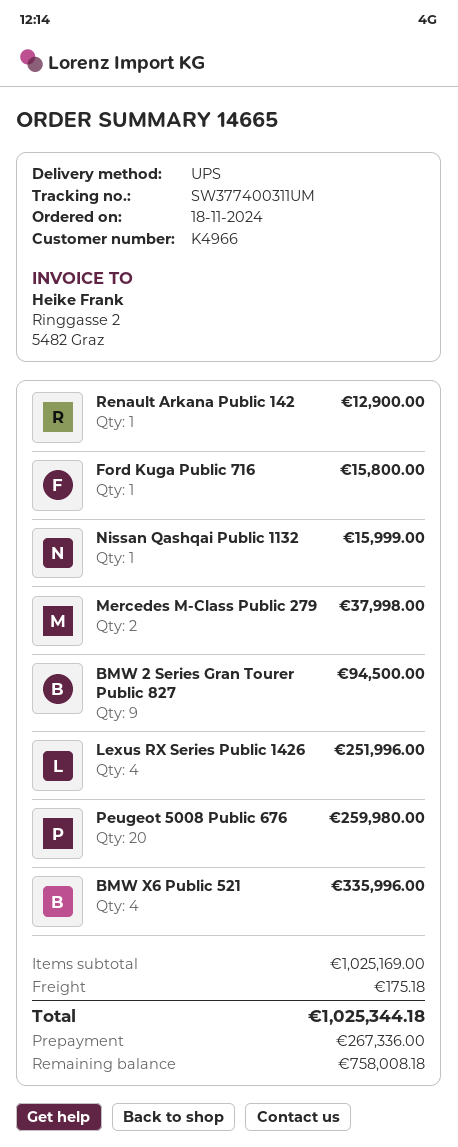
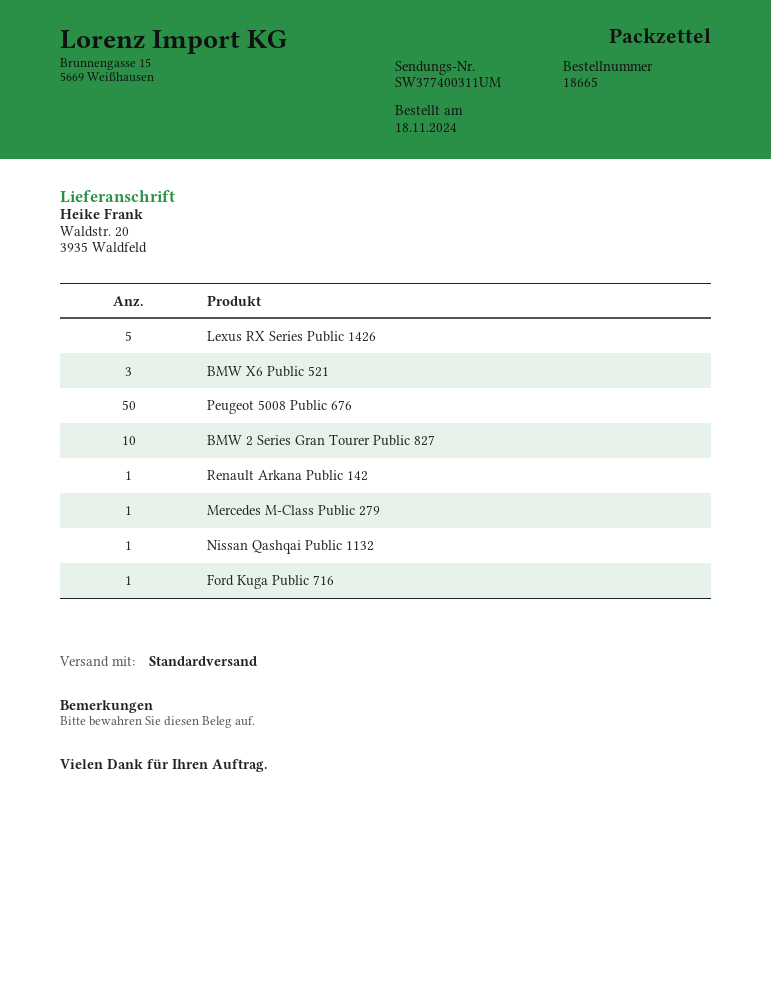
order number: 14665 -> 18665
shipping method: UPS -> standard
Mercedes M-Class Public 279: 2 -> 1
BMW 2 Series Gran Tourer Public 827: 9 -> 10
Lexus RX Series Public 1426: 4 -> 5
Peugeot 5008 Public 676: 20 -> 50
BMW X6 Public 521: 4 -> 3

